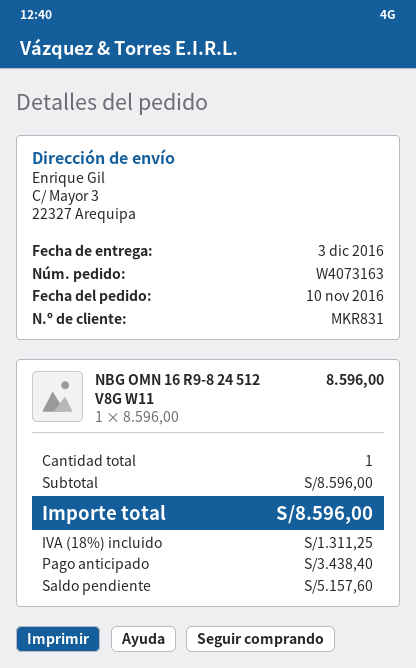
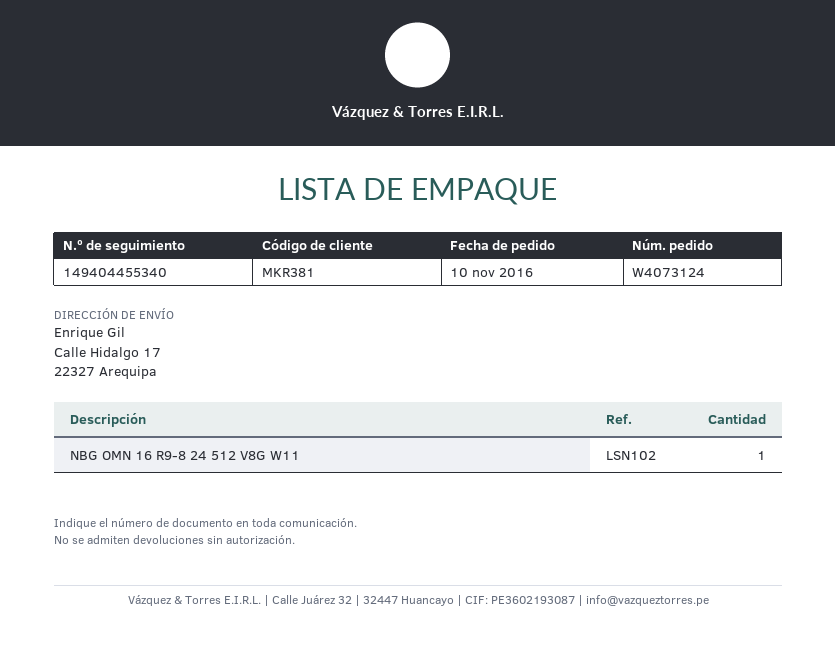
order number: W4073163 -> W4073124
customer number: MKR831 -> MKR381
ship to: C/ Mayor 3, 22327 Arequipa -> Calle Hidalgo 17, 22327 Arequipa

